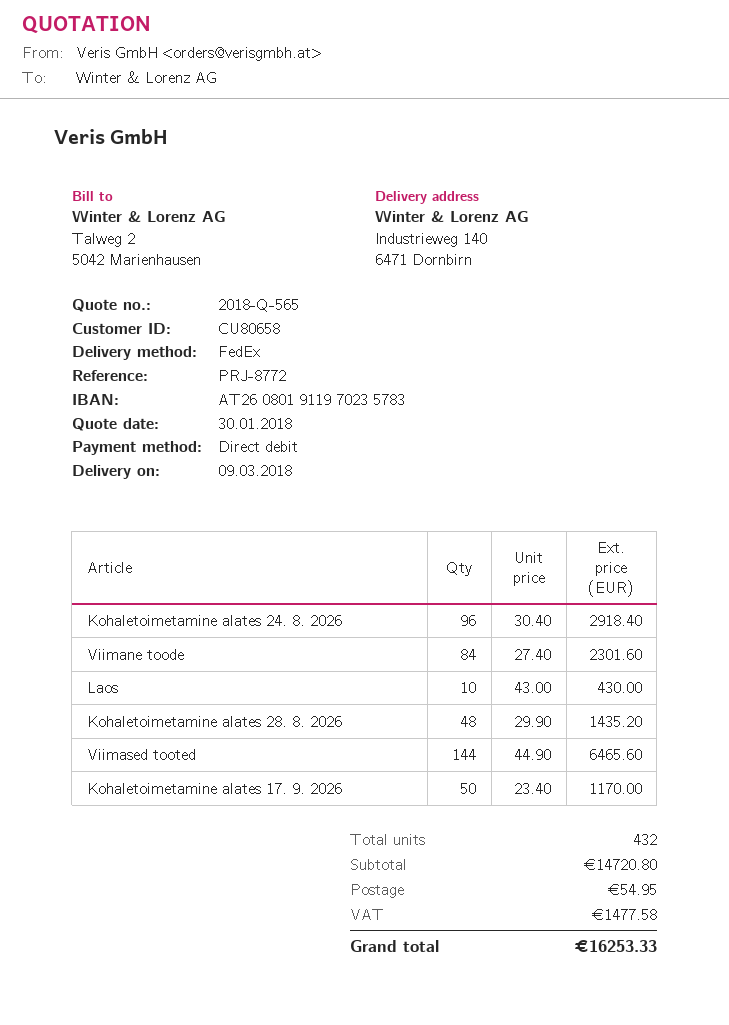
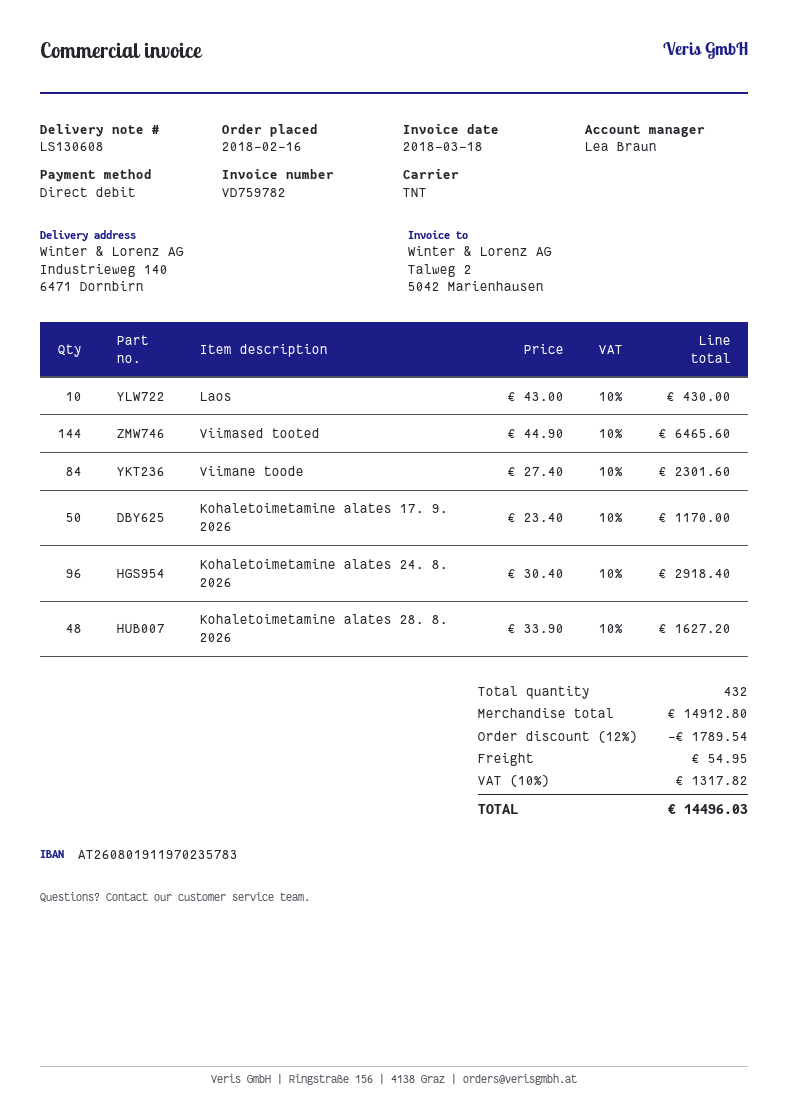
shipping method: FedEx -> TNT
Kohaletoimetamine alates 28. 8. 2026: 48 x 29.90 = 1435.20 -> 48 x 33.90 = 1627.20
subtotal: 14720.80 -> 14912.80
discount: none -> 12% = 1789.54
tax: 1477.58 -> 1317.82
total: 16253.33 -> 14496.03

